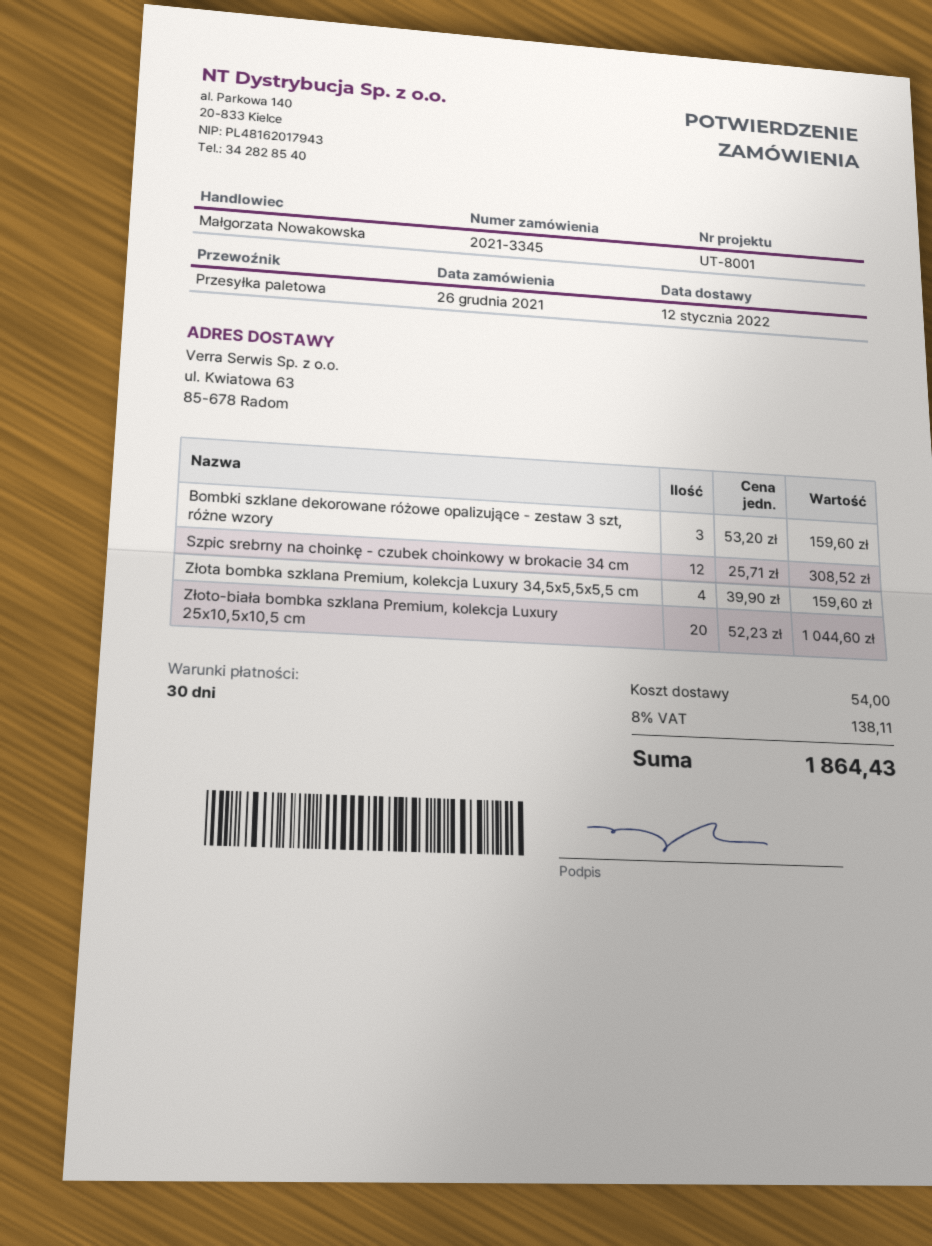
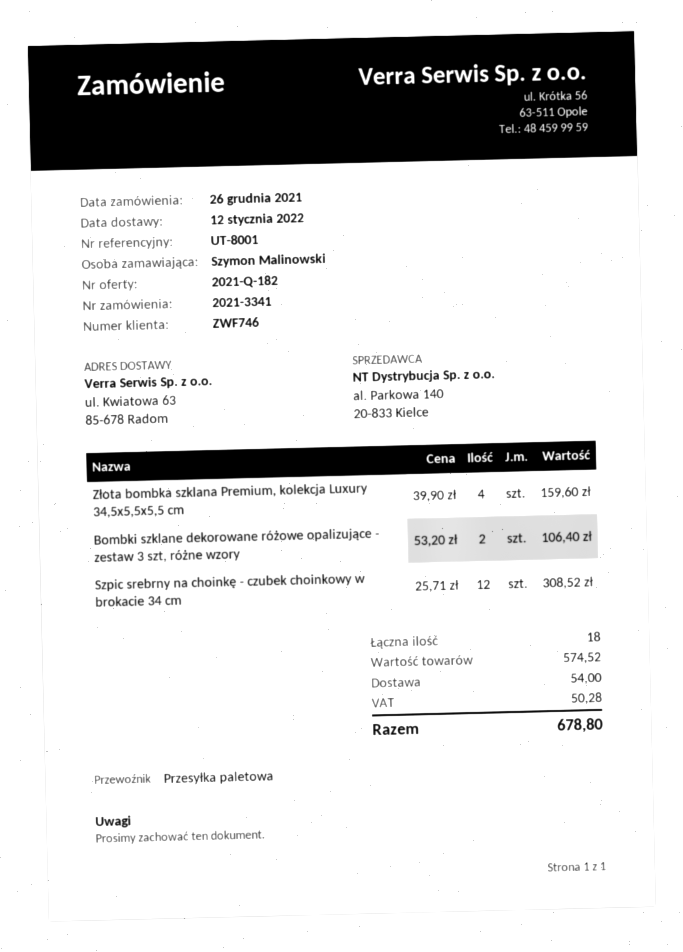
order number: 2021-3345 -> 2021-3341
Bombki szklane dekorowane różowe opalizujące - zestaw 3 szt, różne wzory: 3 x 53.20 = 159.60 -> 2 x 53.20 = 106.40
Złoto-biała bombka szklana Premium, kolekcja Luxury 25x10,5x10,5 cm: 20 x 52.23 = 1044.60 -> none
tax: 138.11 -> 50.28
total: 1864.43 -> 678.80

